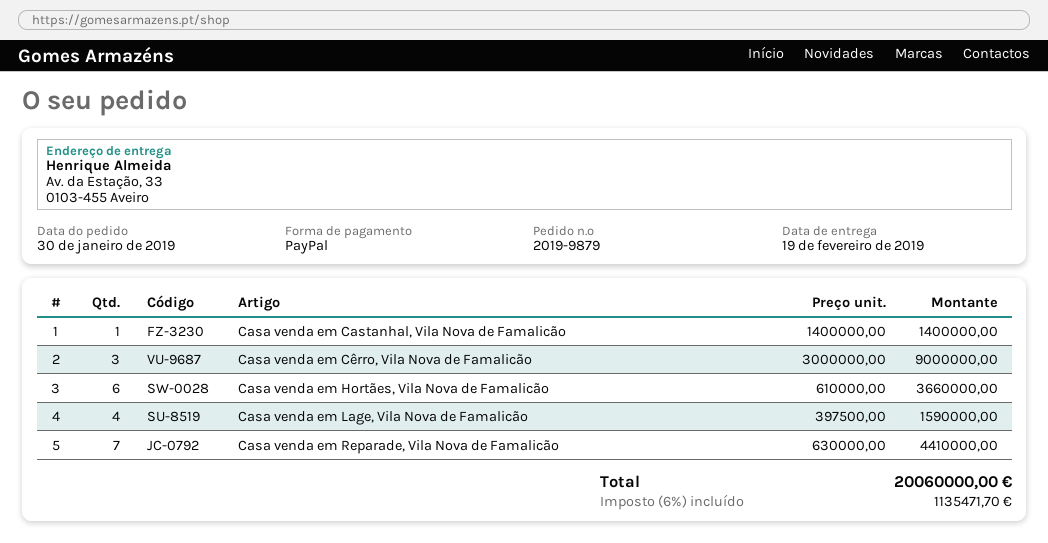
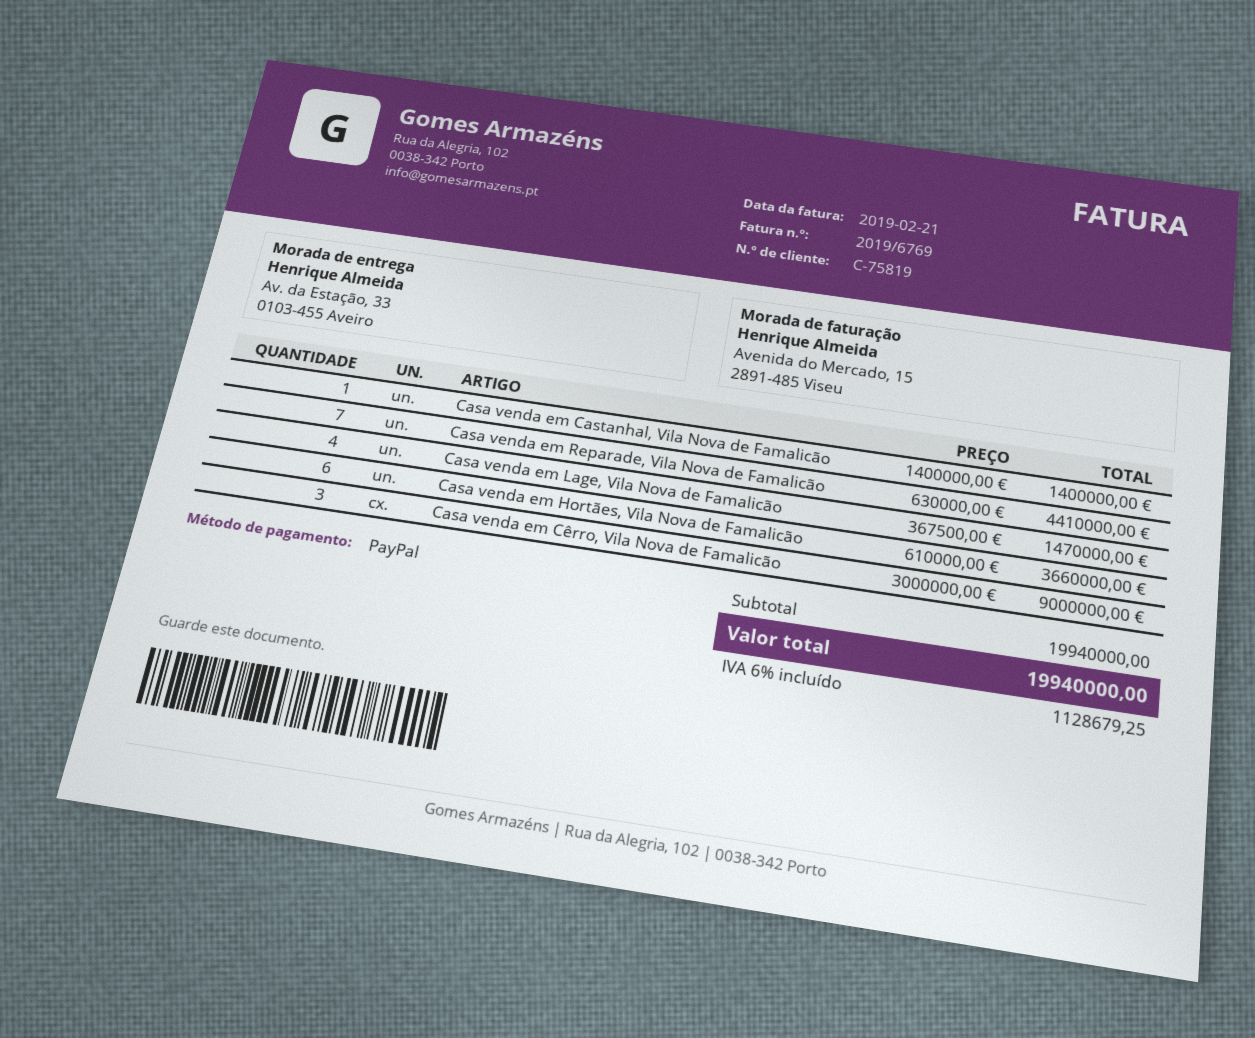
Casa venda em Lage, Vila Nova de Famalicão: 4 x 397500.00 = 1590000.00 -> 4 x 367500.00 = 1470000.00
tax: 6% = 1135471.70 -> 6% = 1128679.25
total: 20060000.00 -> 19940000.00

